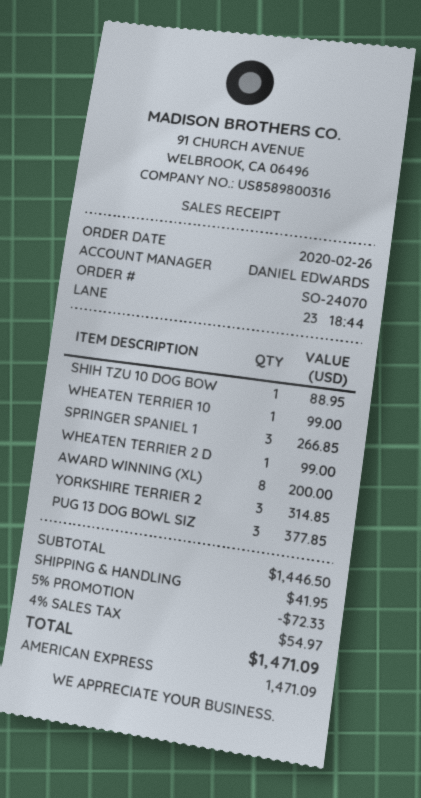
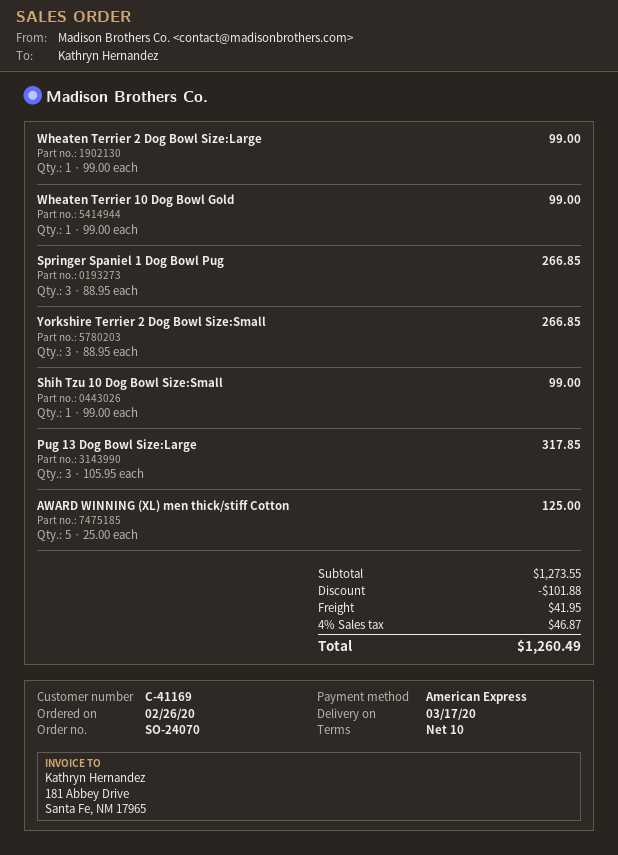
SHIH TZU 10 DOG BOW: 1 for 88.95 -> 1 for 99.00
AWARD WINNING (XL): 8 for 200.00 -> 5 for 125.00
YORKSHIRE TERRIER 2: 3 for 314.85 -> 3 for 266.85
PUG 13 DOG BOWL SIZ: 3 for 377.85 -> 3 for 317.85
subtotal: 1446.50 -> 1273.55
discount: 72.33 -> 101.88
tax: 4% = 54.97 -> 4% = 46.87
total: 1471.09 -> 1260.49

